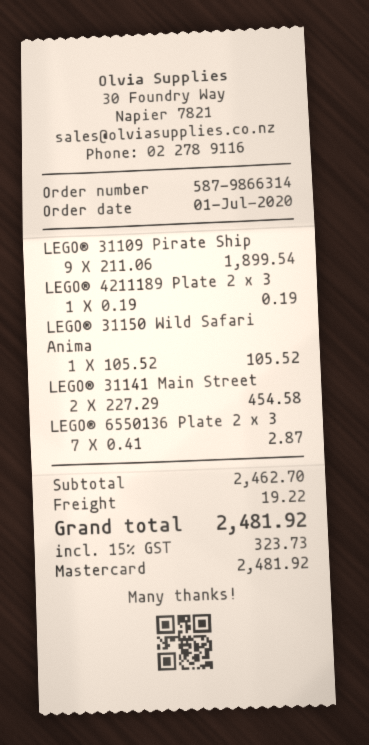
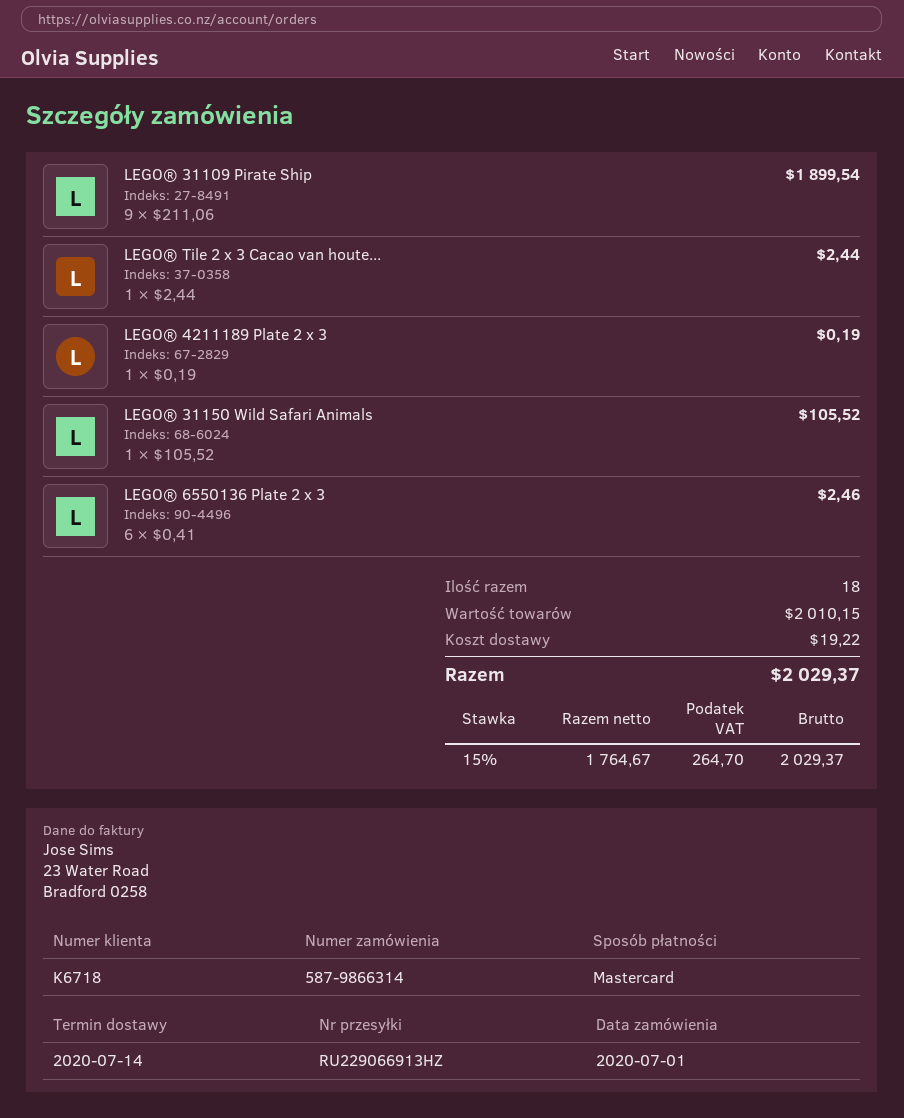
LEGO® 31141 Main Street: 2 x 227.29 = 454.58 -> none
LEGO® 6550136 Plate 2 x 3: 7 x 0.41 = 2.87 -> 6 x 0.41 = 2.46
LEGO® Tile 2 x 3 Cacao van houte...: none -> 1 x 2.44 = 2.44
subtotal: 2462.70 -> 2010.15
tax: 15% = 323.73 -> 15% = 264.70
total: 2481.92 -> 2029.37

